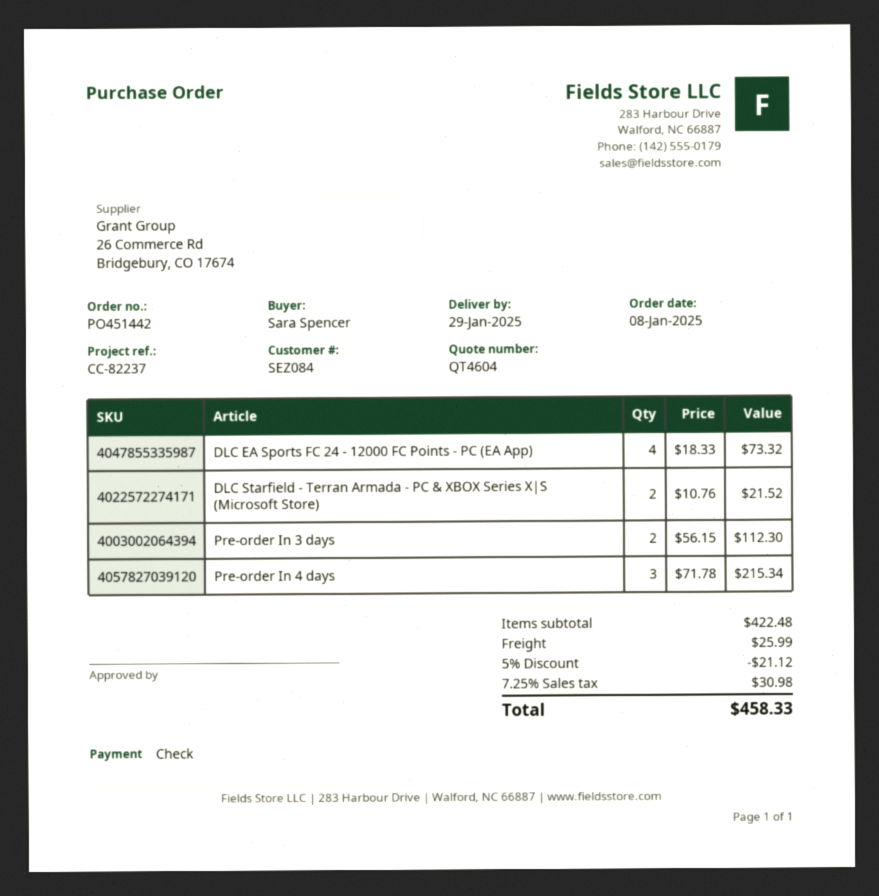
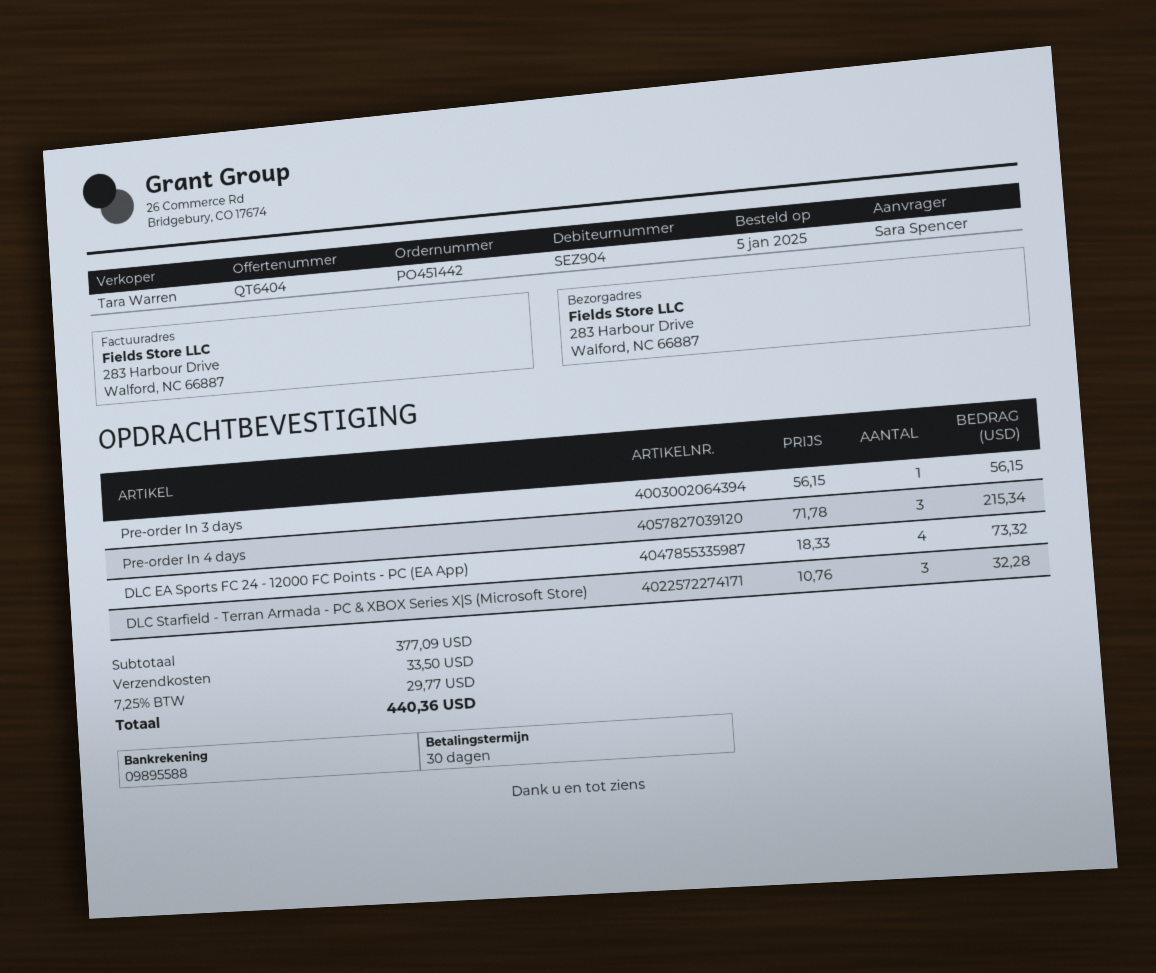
quote number: QT4604 -> QT6404
order date: 2025-01-08 -> 2025-01-05
customer number: SEZ084 -> SEZ904
DLC Starfield - Terran Armada - PC & XBOX Series X|S (Microsoft Store): 2 x 10.76 = 21.52 -> 3 x 10.76 = 32.28
Pre-order In 3 days: 2 x 56.15 = 112.30 -> 1 x 56.15 = 56.15
subtotal: 422.48 -> 377.09
discount: 5% = 21.12 -> none
shipping: 25.99 -> 33.50
tax: 7.25% = 30.98 -> 7.25% = 29.77
total: 458.33 -> 440.36

